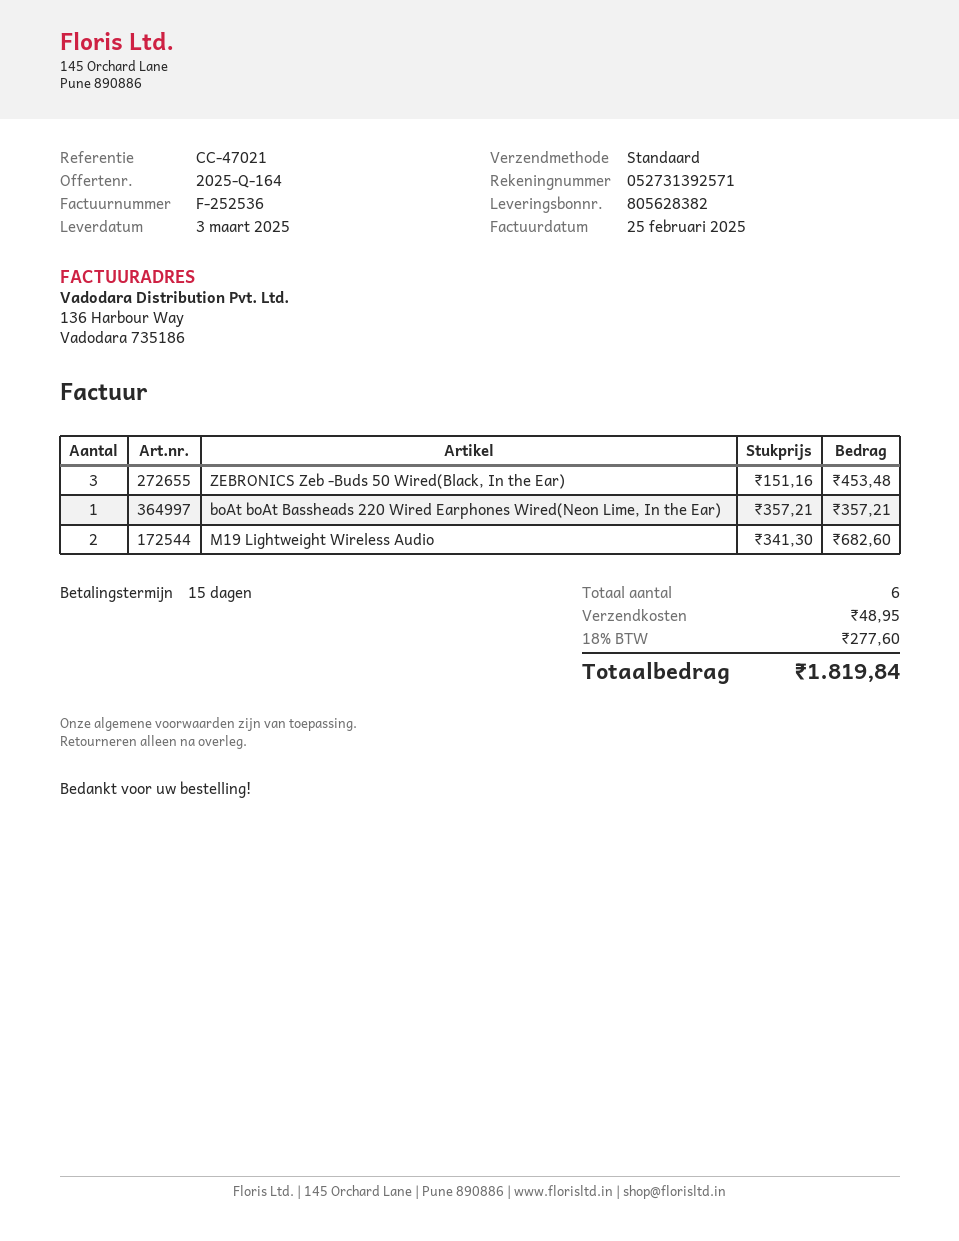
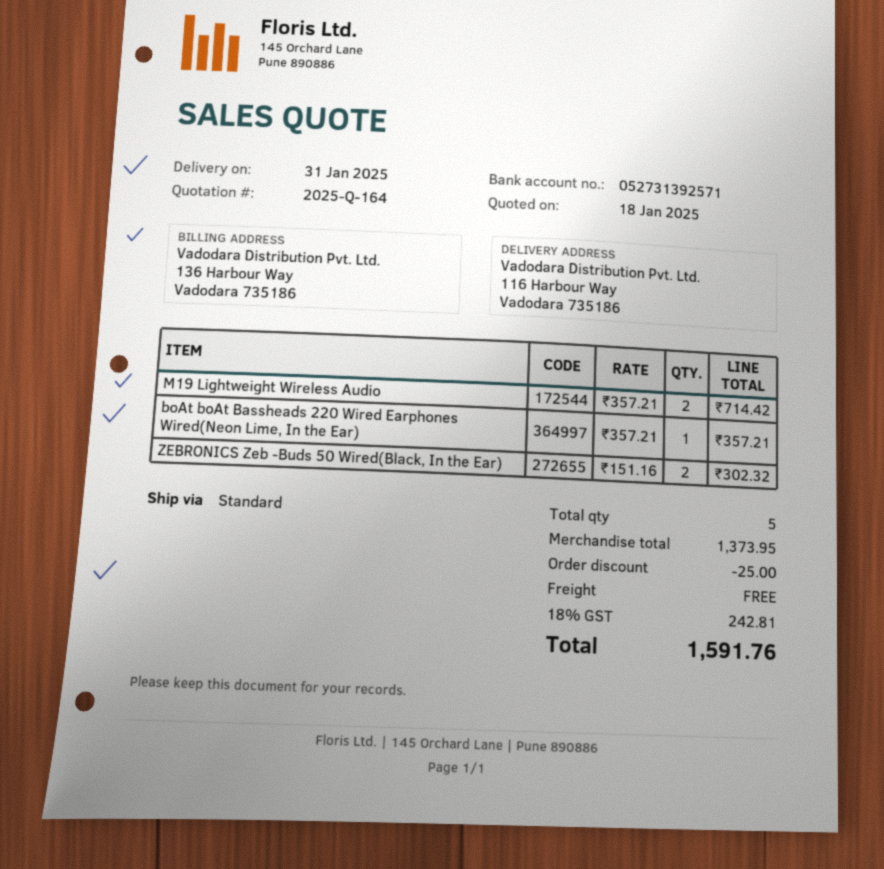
delivery date: 2025-03-03 -> 2025-01-31
ZEBRONICS Zeb -Buds 50 Wired(Black, In the Ear): 3 x 151.16 = 453.48 -> 2 x 151.16 = 302.32
M19 Lightweight Wireless Audio: 2 x 341.30 = 682.60 -> 2 x 357.21 = 714.42
total quantity: 6 -> 5
discount: none -> 25.00
shipping: 48.95 -> 0.00
tax: 18% = 277.60 -> 18% = 242.81
total: 1819.84 -> 1591.76

